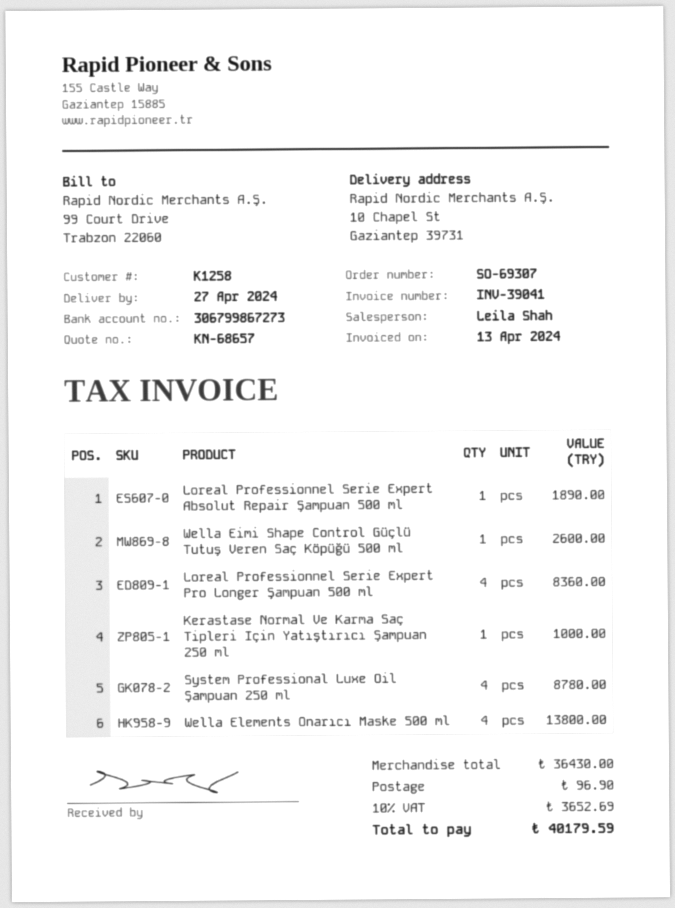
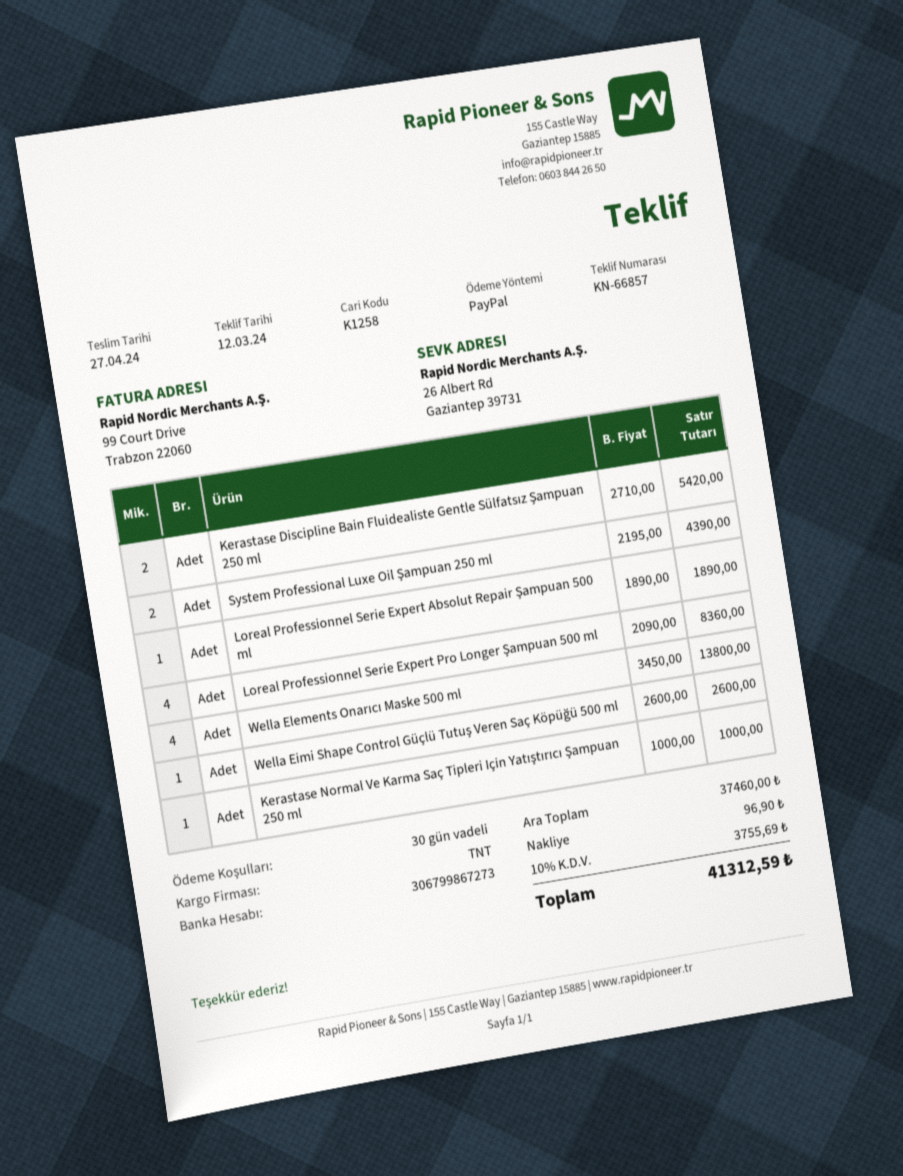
quote number: KN-68657 -> KN-66857
ship to: 10 Chapel St, Gaziantep 39731 -> 26 Albert Rd, Gaziantep 39731
System Professional Luxe Oil Şampuan 250 ml: 4 for 8780.00 -> 2 for 4390.00
Kerastase Discipline Bain Fluidealiste Gentle Sülfatsız Şampuan 250 ml: none -> 2 for 5420.00
subtotal: 36430.00 -> 37460.00
tax: 10% = 3652.69 -> 10% = 3755.69
total: 40179.59 -> 41312.59

